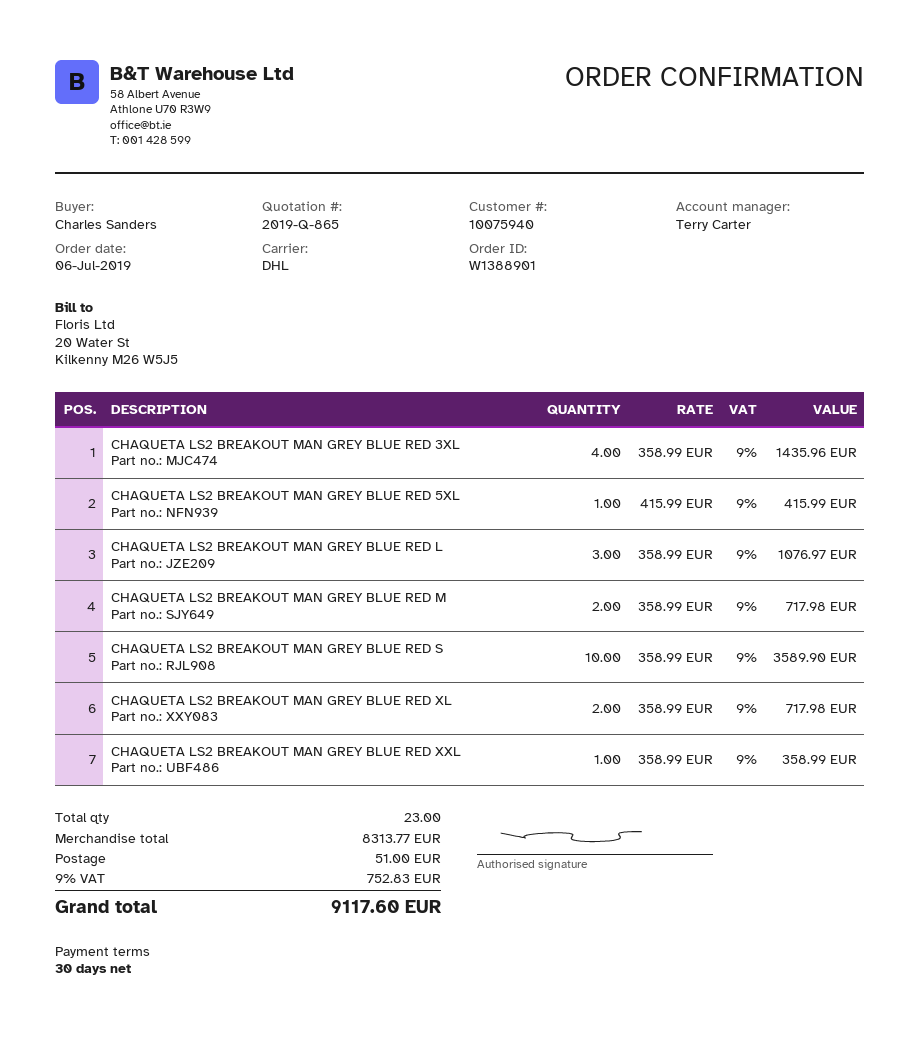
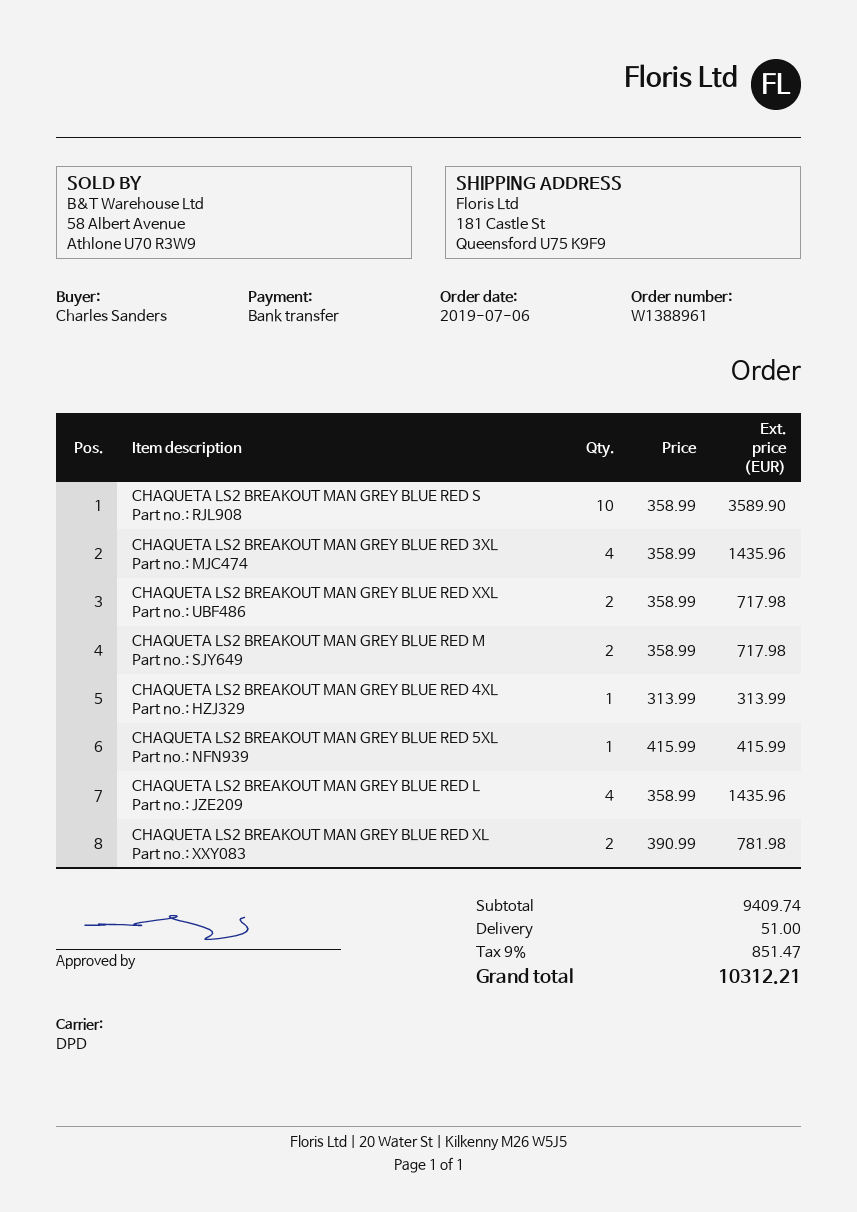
order number: W1388901 -> W1388961
shipping method: DHL -> DPD
CHAQUETA LS2 BREAKOUT MAN GREY BLUE RED L: 3 x 358.99 = 1076.97 -> 4 x 358.99 = 1435.96
CHAQUETA LS2 BREAKOUT MAN GREY BLUE RED XL: 2 x 358.99 = 717.98 -> 2 x 390.99 = 781.98
CHAQUETA LS2 BREAKOUT MAN GREY BLUE RED XXL: 1 x 358.99 = 358.99 -> 2 x 358.99 = 717.98
CHAQUETA LS2 BREAKOUT MAN GREY BLUE RED 4XL: none -> 1 x 313.99 = 313.99
subtotal: 8313.77 -> 9409.74
tax: 9% = 752.83 -> 9% = 851.47
total: 9117.60 -> 10312.21

